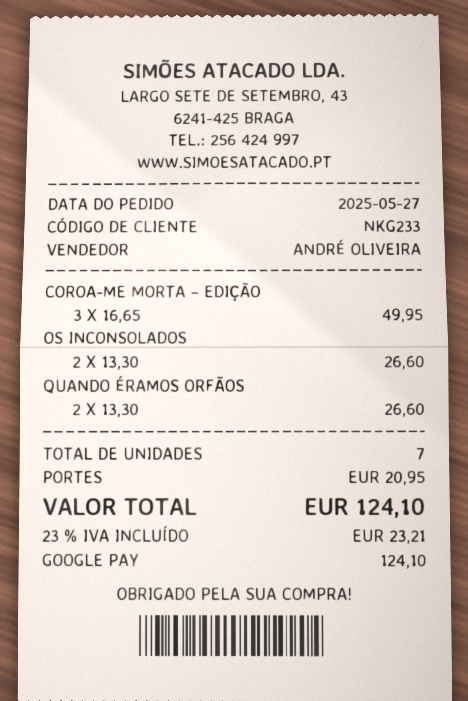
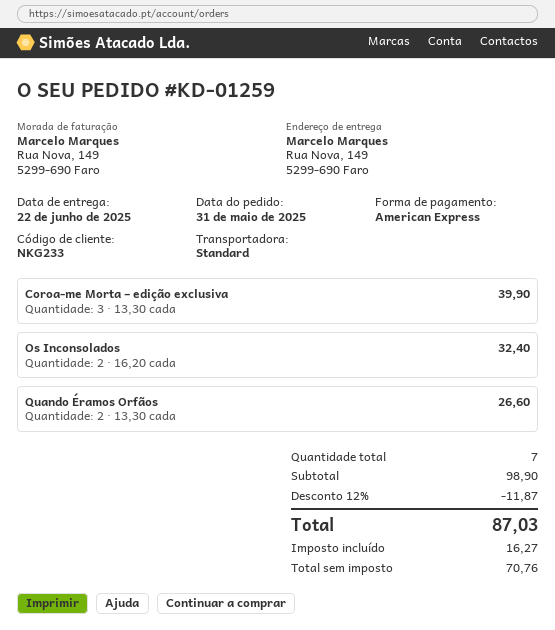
order date: 2025-05-27 -> 2025-05-31
payment method: Google Pay -> American Express
COROA-ME MORTA – EDIÇÃO: 3 x 16.65 = 49.95 -> 3 x 13.30 = 39.90
OS INCONSOLADOS: 2 x 13.30 = 26.60 -> 2 x 16.20 = 32.40
discount: none -> 12% = 11.87
shipping: 20.95 -> none
tax: 23.21 -> 16.27
total: 124.10 -> 87.03

